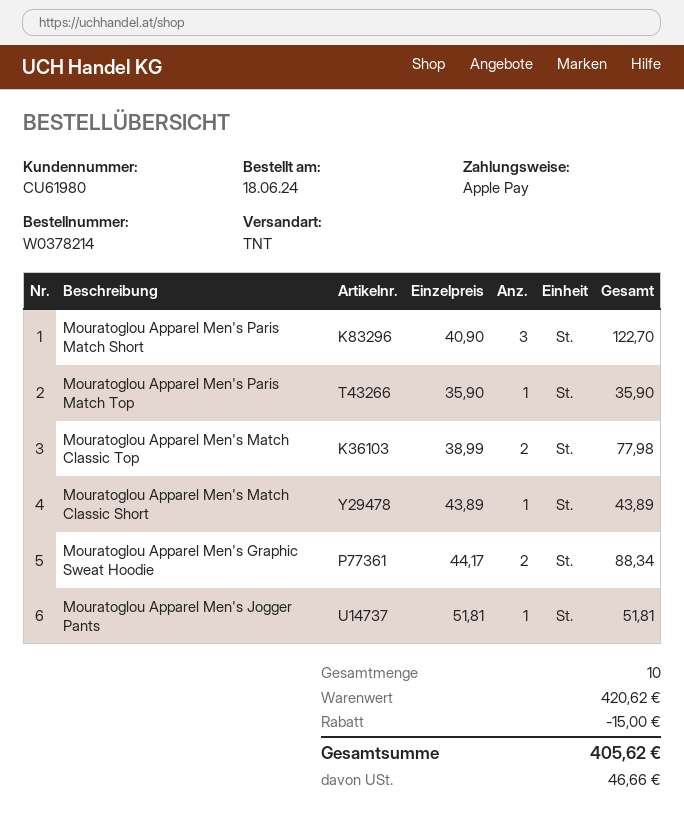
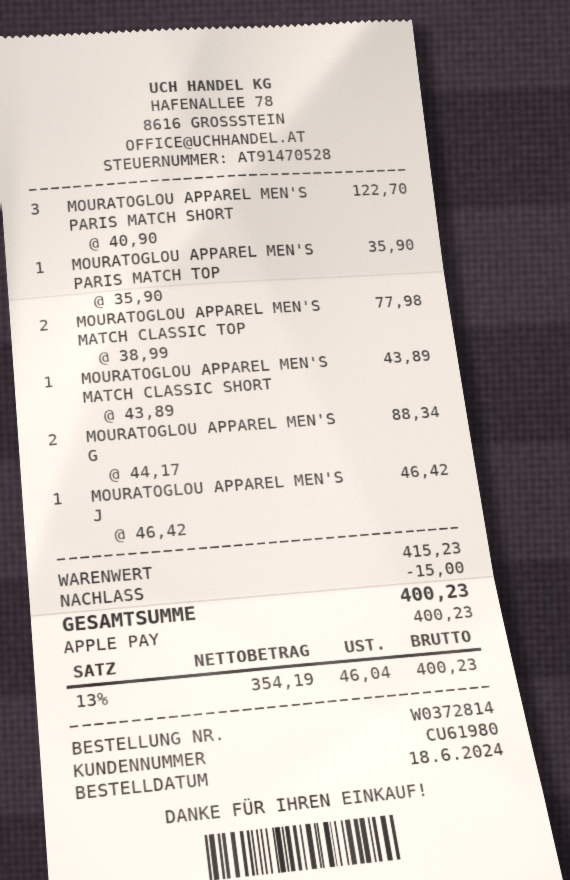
order number: W0378214 -> W0372814
Mouratoglou Apparel Men's Jogger Pants: 1 x 51.81 = 51.81 -> 1 x 46.42 = 46.42
subtotal: 420.62 -> 415.23
tax: 46.66 -> 46.04
total: 405.62 -> 400.23

